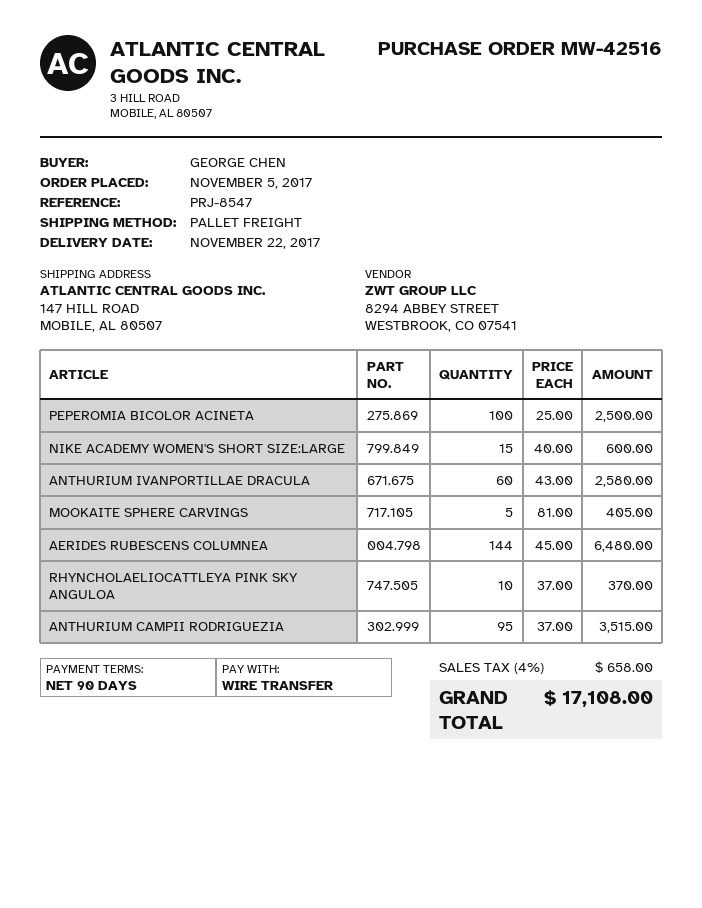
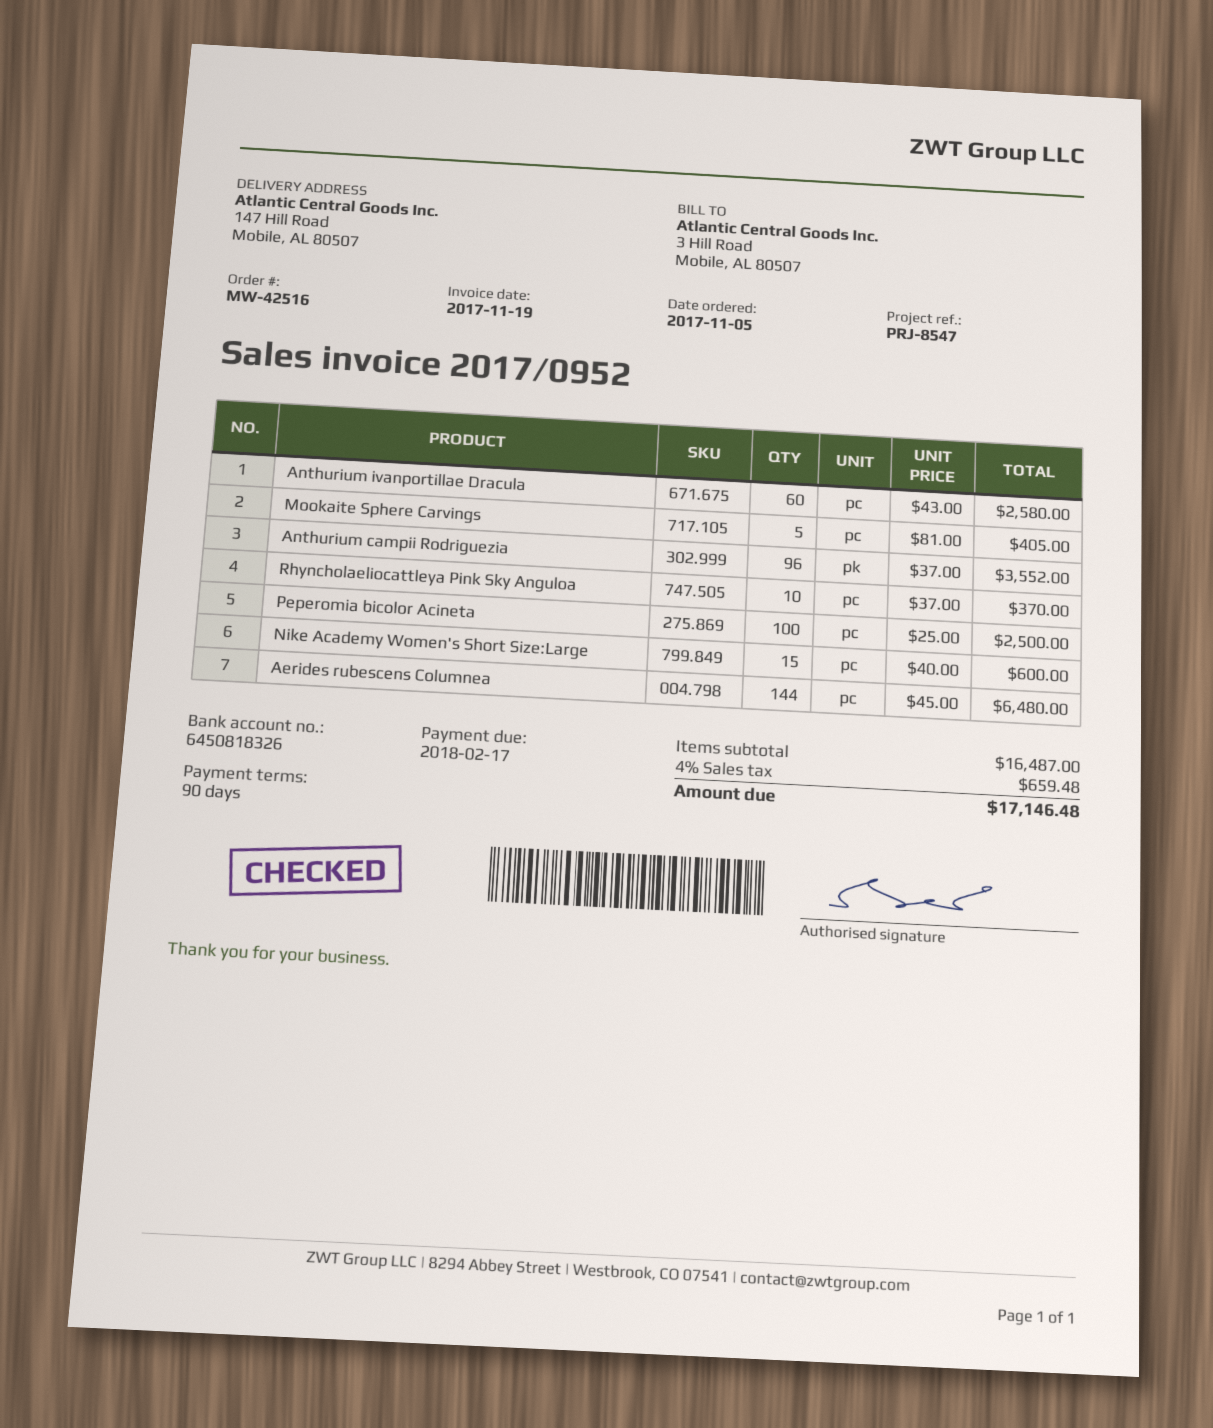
ANTHURIUM CAMPII RODRIGUEZIA: 95 x 37.00 = 3515.00 -> 96 x 37.00 = 3552.00
tax: 4% = 658.00 -> 4% = 659.48
total: 17108.00 -> 17146.48

